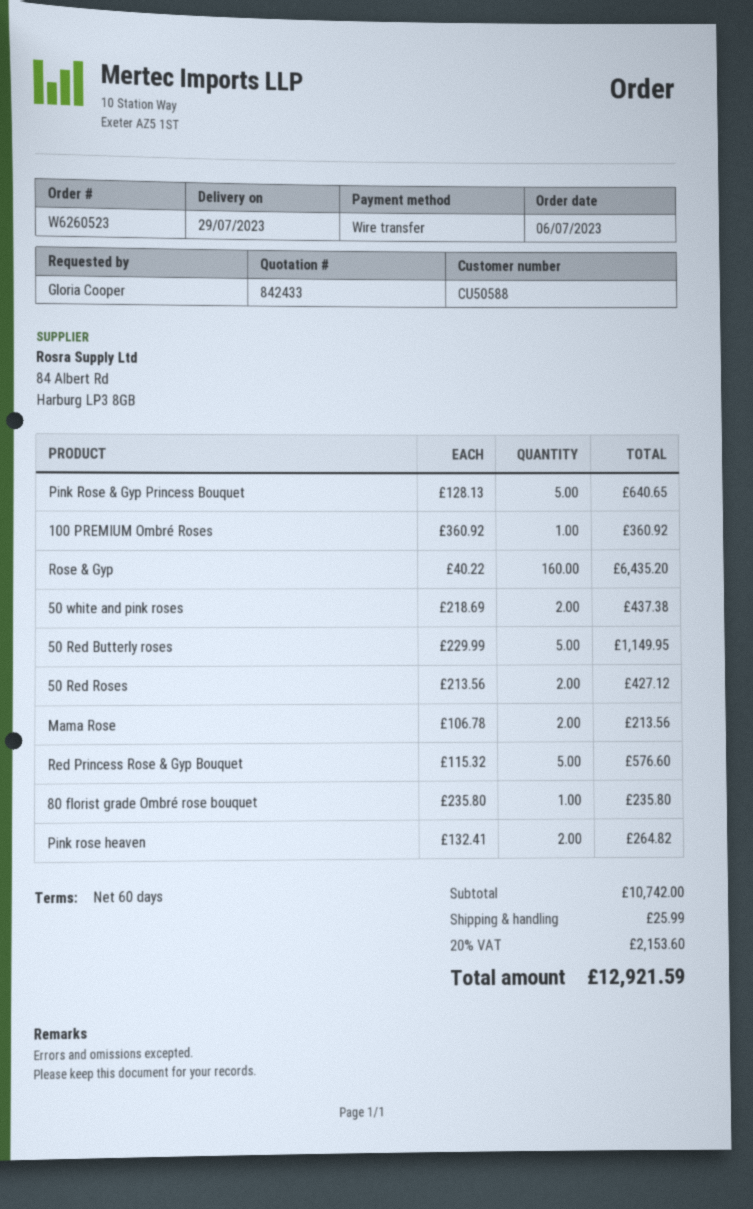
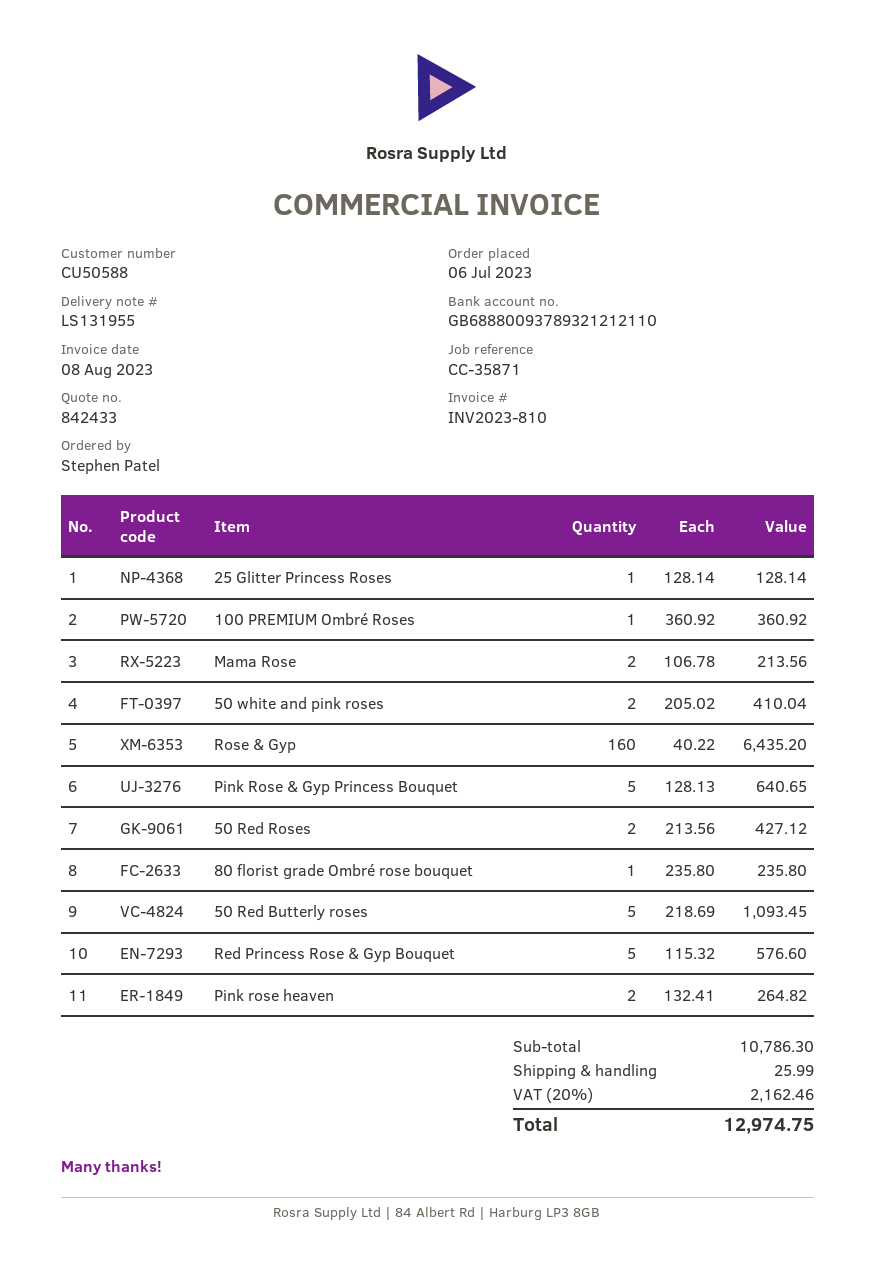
ordered by: Gloria Cooper -> Stephen Patel
50 white and pink roses: 2 x 218.69 = 437.38 -> 2 x 205.02 = 410.04
50 Red Butterly roses: 5 x 229.99 = 1149.95 -> 5 x 218.69 = 1093.45
25 Glitter Princess Roses: none -> 1 x 128.14 = 128.14
subtotal: 10742.00 -> 10786.30
tax: 20% = 2153.60 -> 20% = 2162.46
total: 12921.59 -> 12974.75

